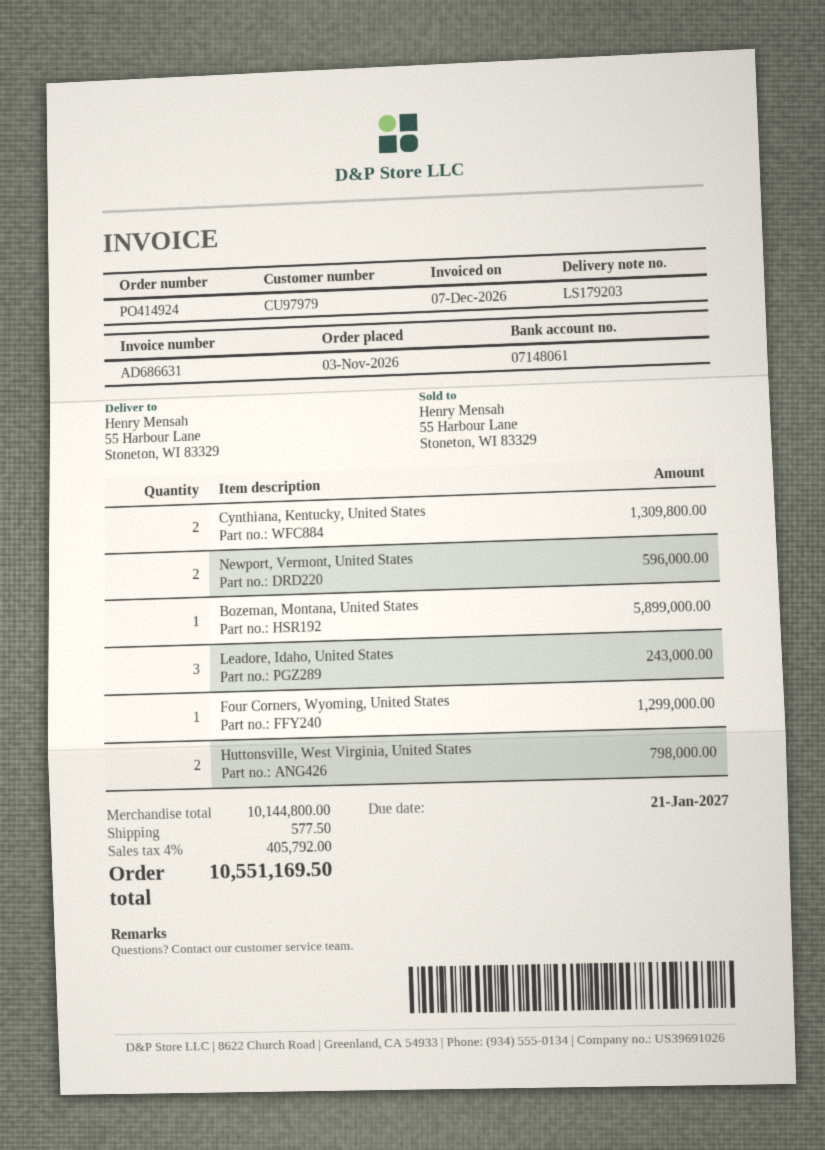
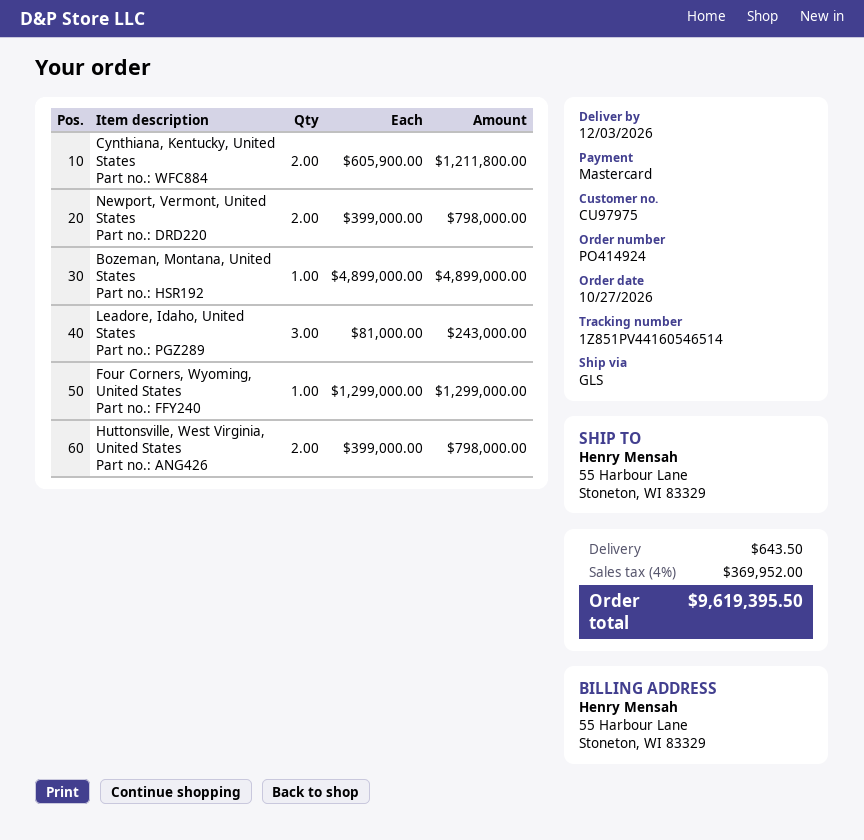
order date: 2026-11-03 -> 2026-10-27
customer number: CU97979 -> CU97975
Cynthiana, Kentucky, United States: 2 for 1309800.00 -> 2 for 1211800.00
Newport, Vermont, United States: 2 for 596000.00 -> 2 for 798000.00
Bozeman, Montana, United States: 1 for 5899000.00 -> 1 for 4899000.00
shipping: 577.50 -> 643.50
tax: 4% = 405792.00 -> 4% = 369952.00
total: 10551169.50 -> 9619395.50

